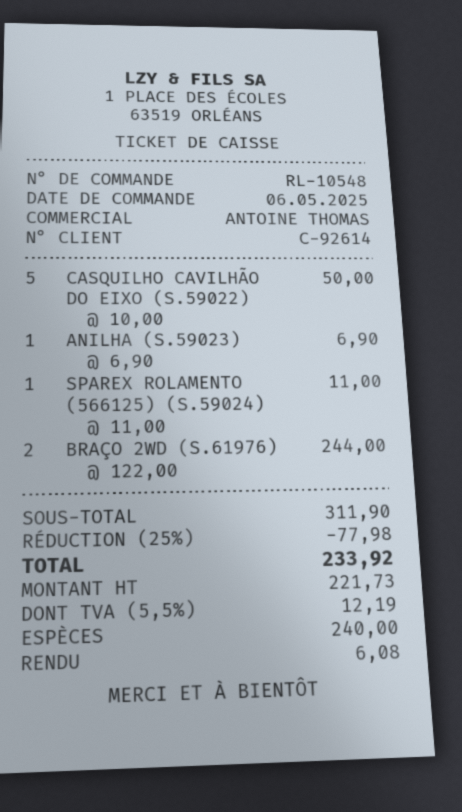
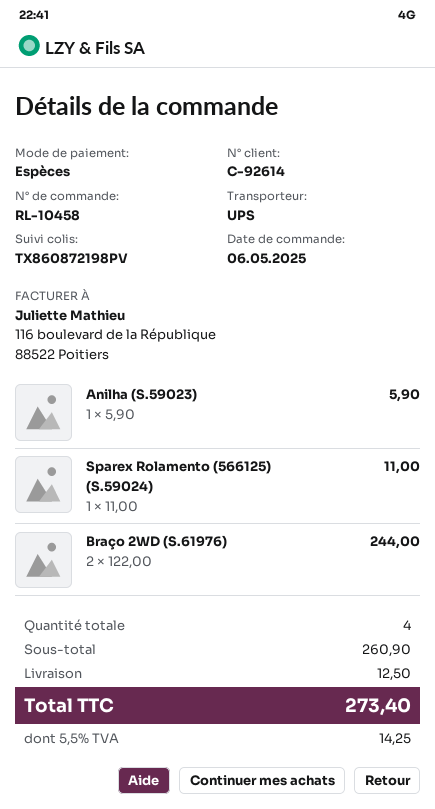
order number: RL-10548 -> RL-10458
CASQUILHO CAVILHÃO DO EIXO (S.59022): 5 x 10.00 = 50.00 -> none
ANILHA (S.59023): 1 x 6.90 = 6.90 -> 1 x 5.90 = 5.90
subtotal: 311.90 -> 260.90
discount: 25% = 77.98 -> none
shipping: none -> 12.50
tax: 5.5% = 12.19 -> 5.5% = 14.25
total: 233.92 -> 273.40

